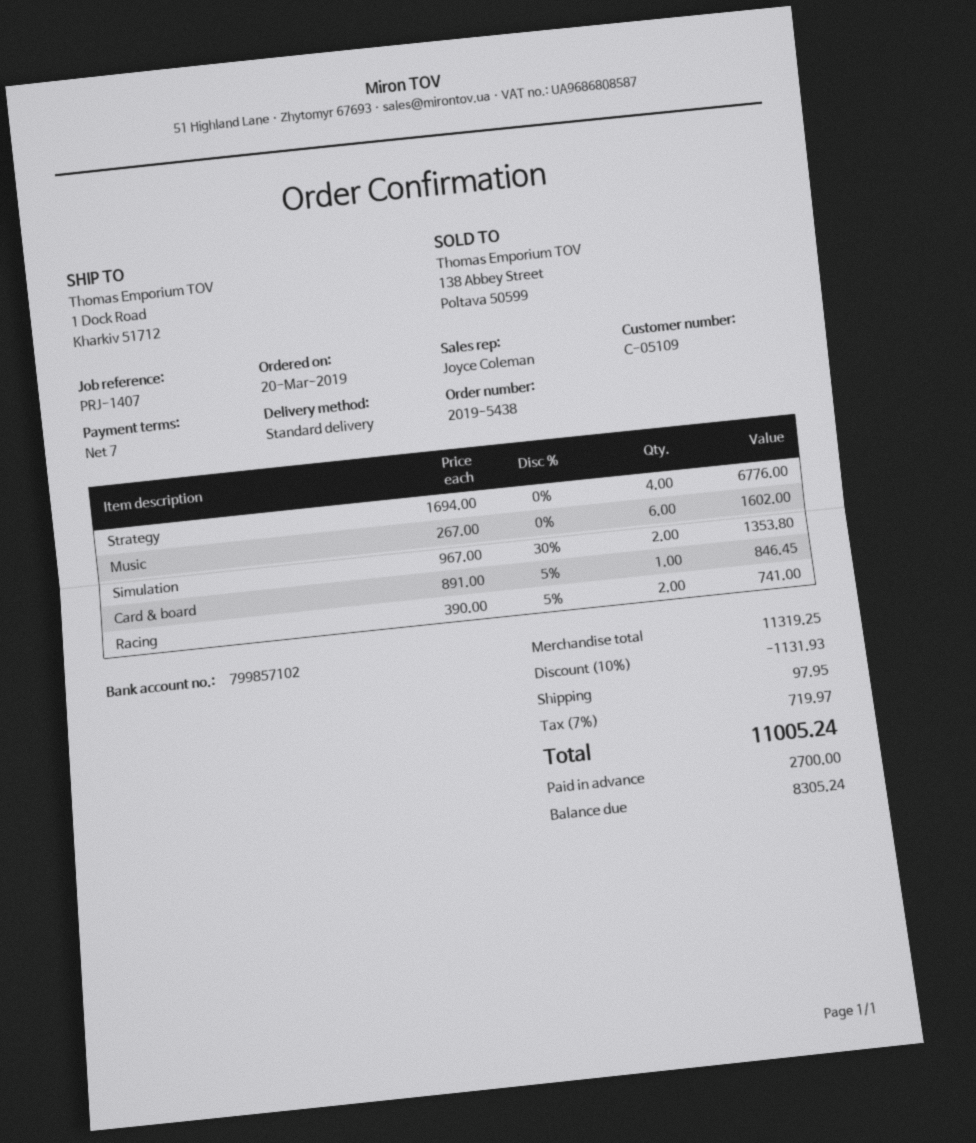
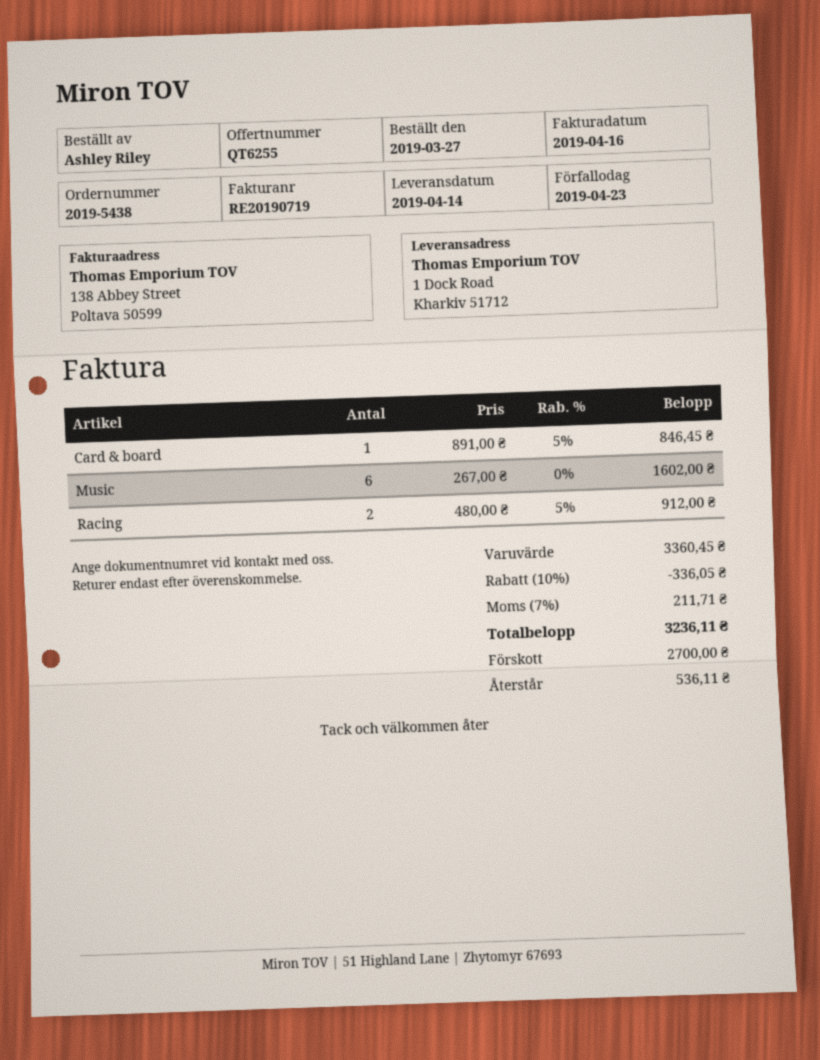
order date: 2019-03-20 -> 2019-03-27
Strategy: 4 x 1694.00 = 6776.00 -> none
Simulation: 2 x 967.00 - 30% = 1353.80 -> none
Racing: 2 x 390.00 - 5% = 741.00 -> 2 x 480.00 - 5% = 912.00
subtotal: 11319.25 -> 3360.45
discount: 10% = 1131.93 -> 10% = 336.05
shipping: 97.95 -> none
tax: 7% = 719.97 -> 7% = 211.71
total: 11005.24 -> 3236.11
balance: 8305.24 -> 536.11

